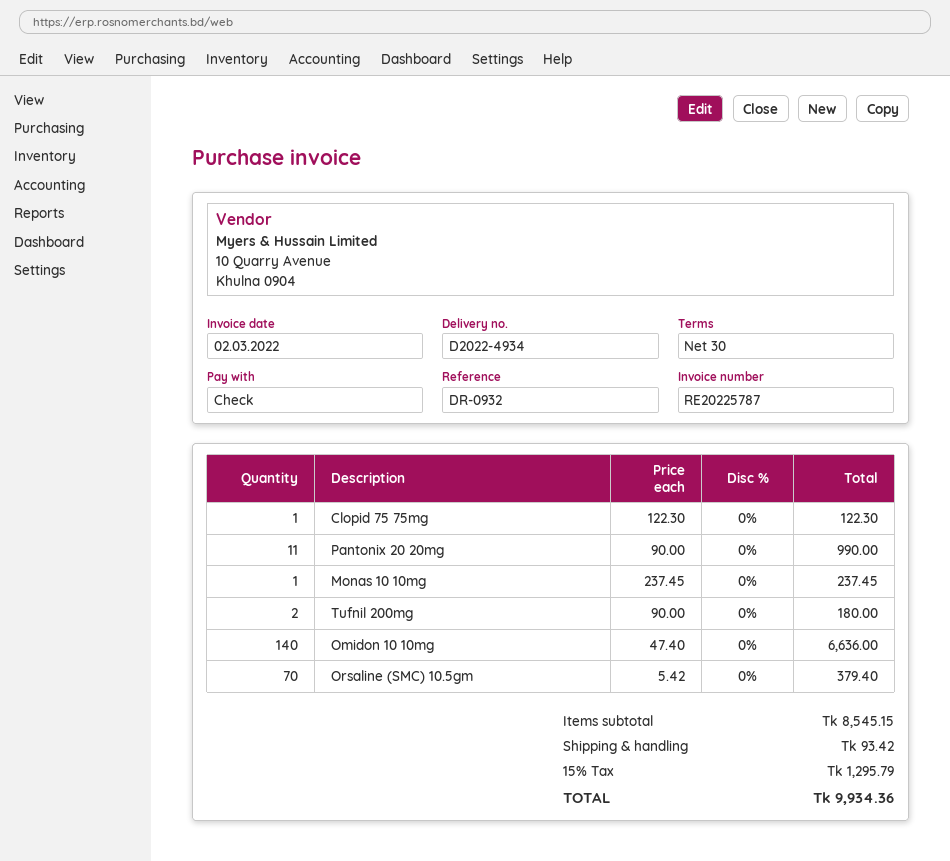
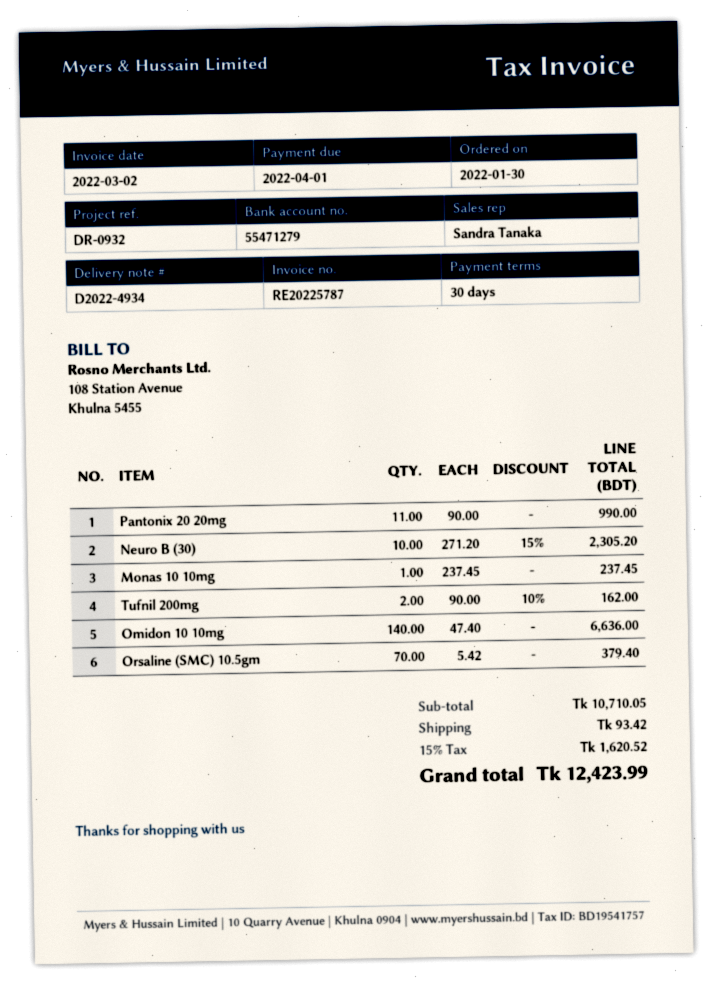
Clopid 75 75mg: 1 x 122.30 = 122.30 -> none
Tufnil 200mg: 2 x 90.00 = 180.00 -> 2 x 90.00 - 10% = 162.00
Neuro B (30): none -> 10 x 271.20 - 15% = 2305.20
subtotal: 8545.15 -> 10710.05
tax: 15% = 1295.79 -> 15% = 1620.52
total: 9934.36 -> 12423.99

